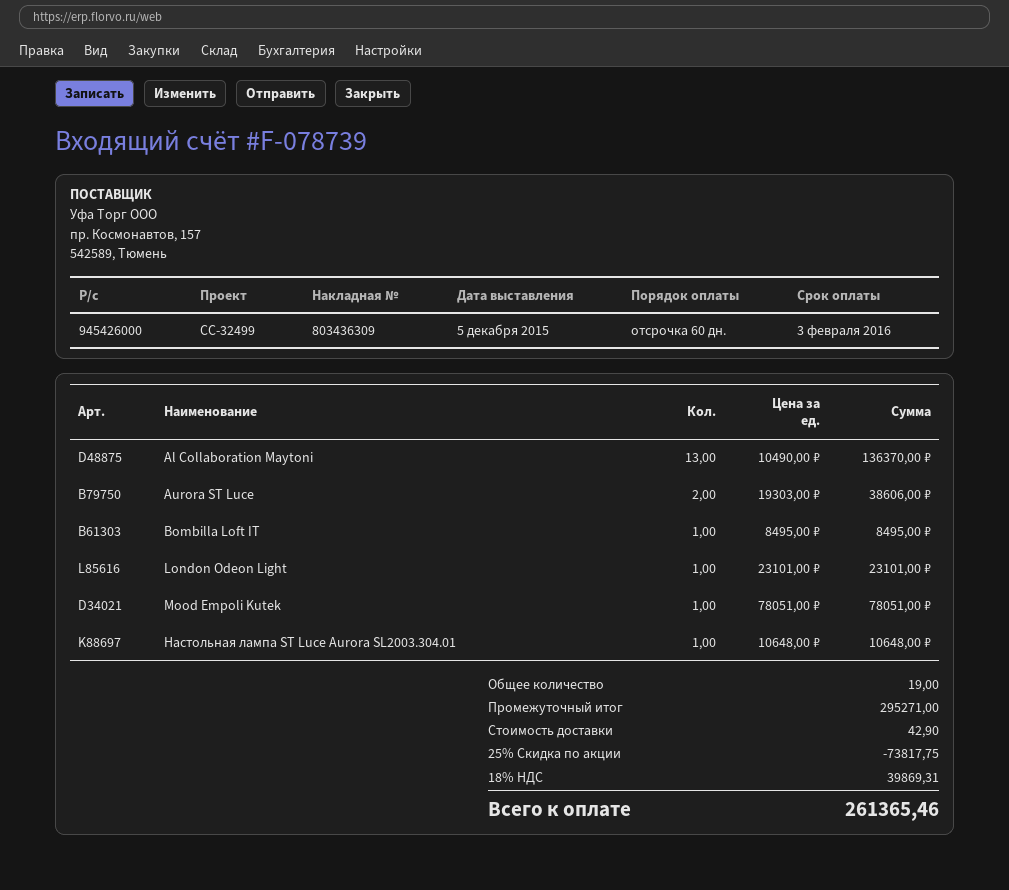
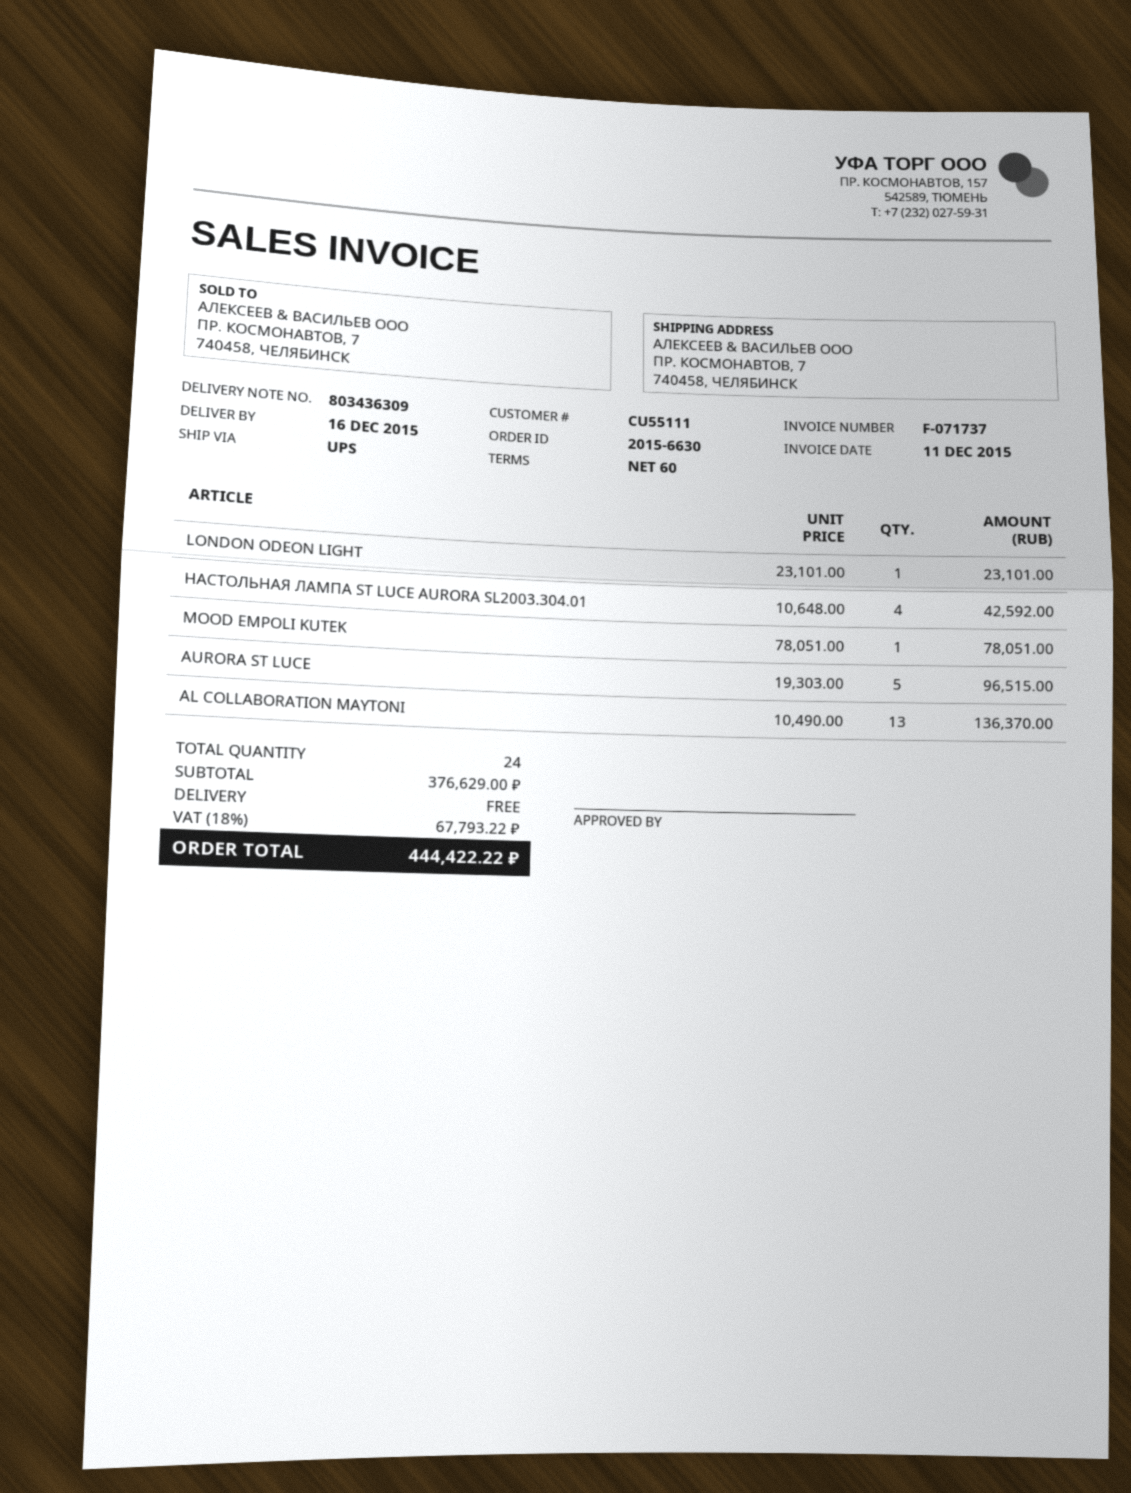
invoice number: F-078739 -> F-071737
invoice date: 2015-12-05 -> 2015-12-11
Aurora ST Luce: 2 x 19303.00 = 38606.00 -> 5 x 19303.00 = 96515.00
Bombilla Loft IT: 1 x 8495.00 = 8495.00 -> none
Настольная лампа ST Luce Aurora SL2003.304.01: 1 x 10648.00 = 10648.00 -> 4 x 10648.00 = 42592.00
total quantity: 19 -> 24
subtotal: 295271.00 -> 376629.00
discount: 25% = 73817.75 -> none
shipping: 42.90 -> 0.00
tax: 18% = 39869.31 -> 18% = 67793.22
total: 261365.46 -> 444422.22

